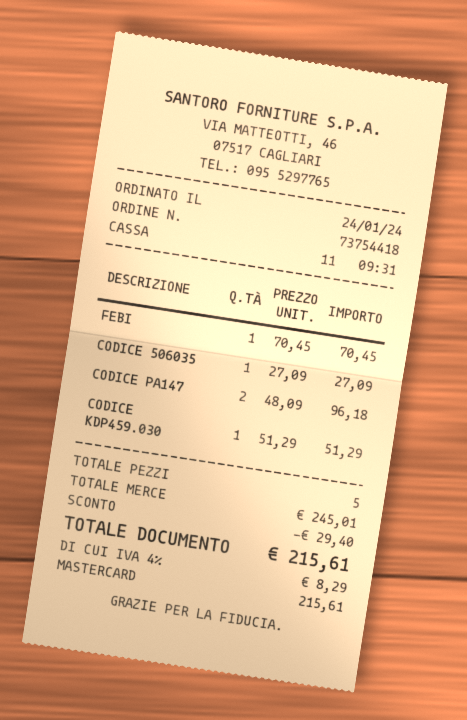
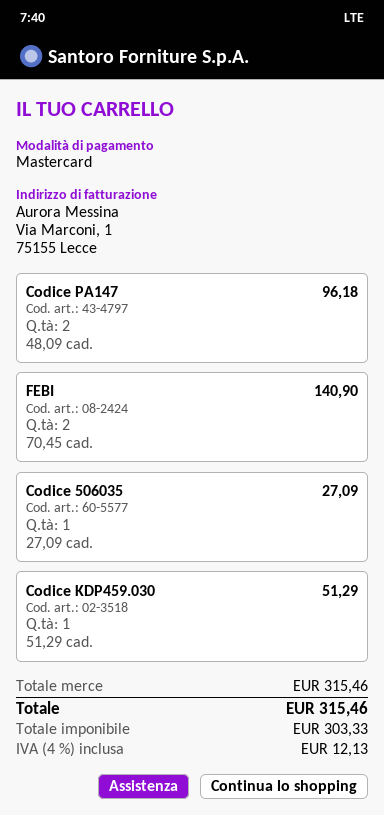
FEBI: 1 x 70.45 = 70.45 -> 2 x 70.45 = 140.90
subtotal: 245.01 -> 315.46
discount: 29.40 -> none
tax: 4% = 8.29 -> 4% = 12.13
total: 215.61 -> 315.46

